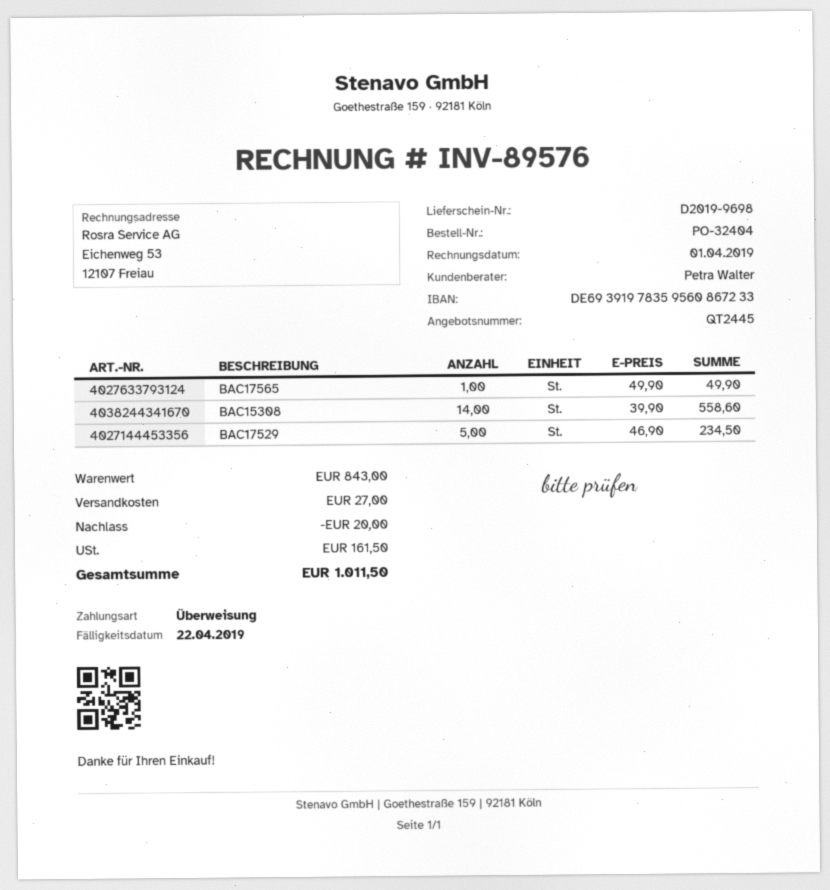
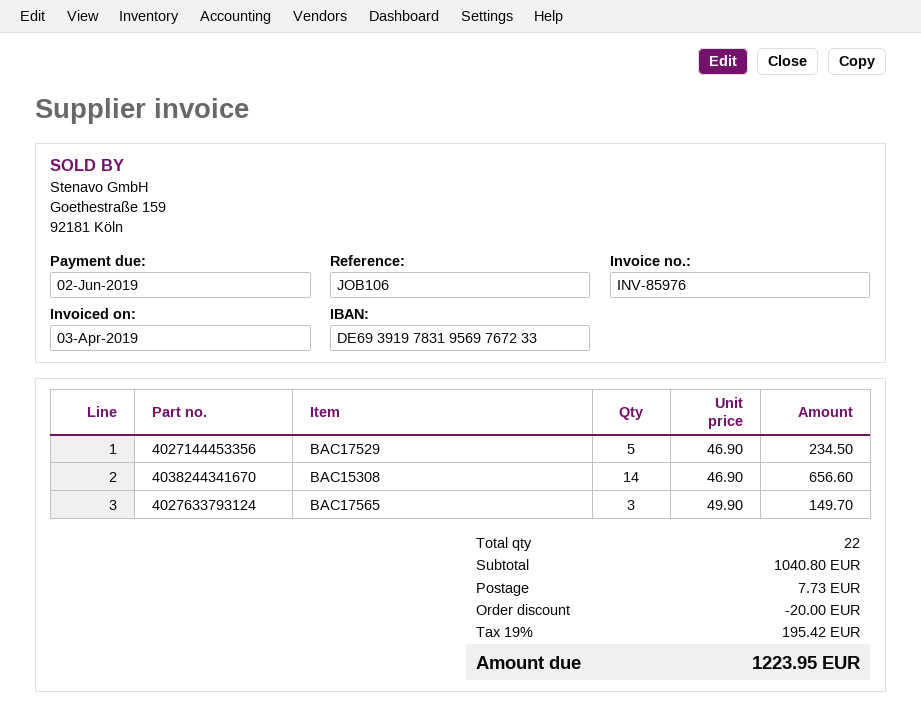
invoice number: INV-89576 -> INV-85976
invoice date: 2019-04-01 -> 2019-04-03
due date: 2019-04-22 -> 2019-06-02
bank account: DE69391978359560867233 -> DE69391978319569767233
BAC17565: 1 x 49.90 = 49.90 -> 3 x 49.90 = 149.70
BAC15308: 14 x 39.90 = 558.60 -> 14 x 46.90 = 656.60
subtotal: 843.00 -> 1040.80
shipping: 27.00 -> 7.73
tax: 161.50 -> 195.42
total: 1011.50 -> 1223.95

